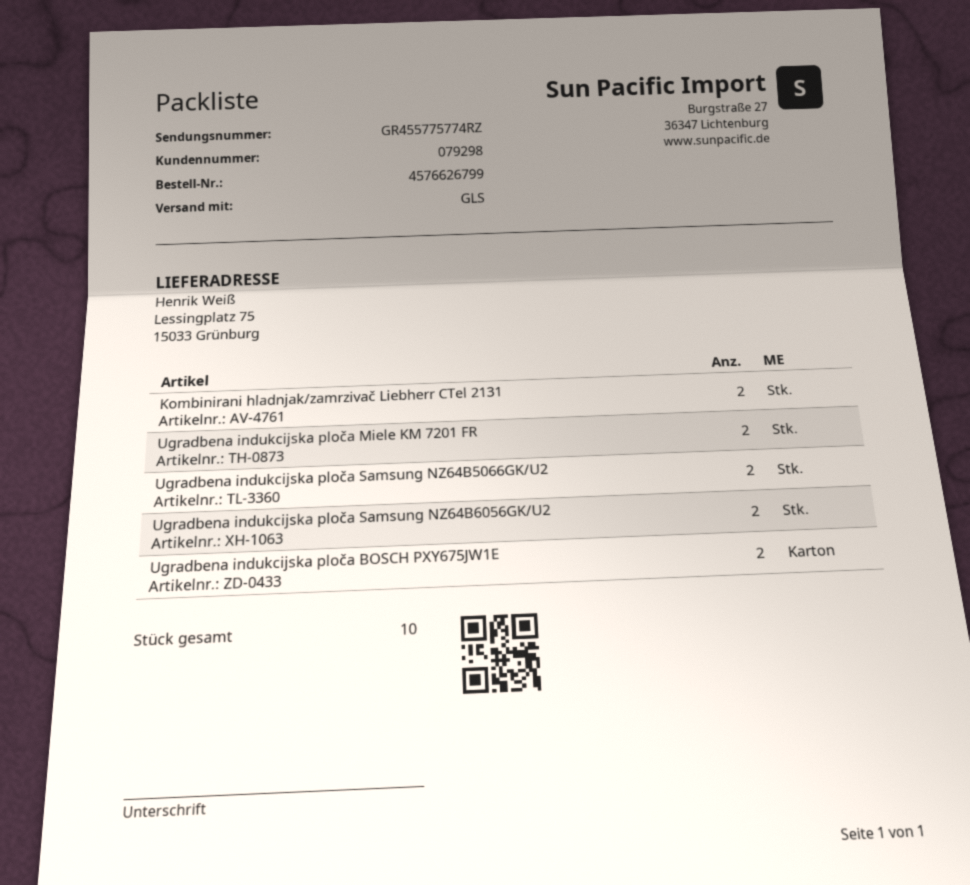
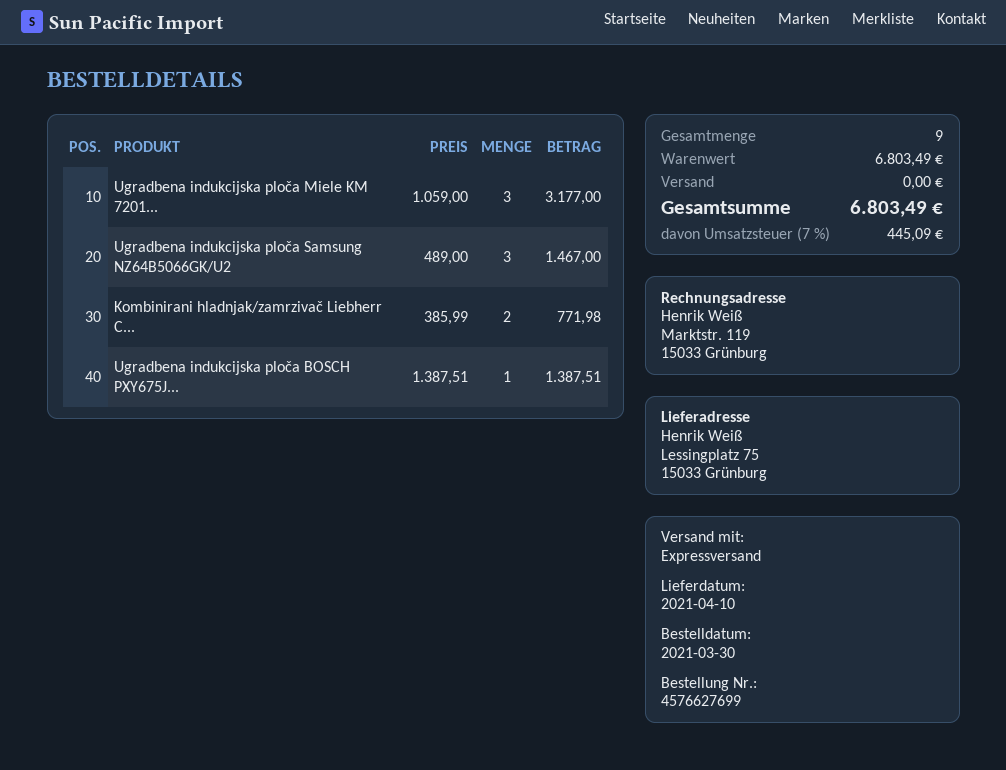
order number: 4576626799 -> 4576627699
shipping method: GLS -> express
Ugradbena indukcijska ploča Miele KM 7201 FR: 2 -> 3
Ugradbena indukcijska ploča Samsung NZ64B5066GK/U2: 2 -> 3
Ugradbena indukcijska ploča Samsung NZ64B6056GK/U2: 2 -> none
Ugradbena indukcijska ploča BOSCH PXY675JW1E: 2 -> 1
total quantity: 10 -> 9

